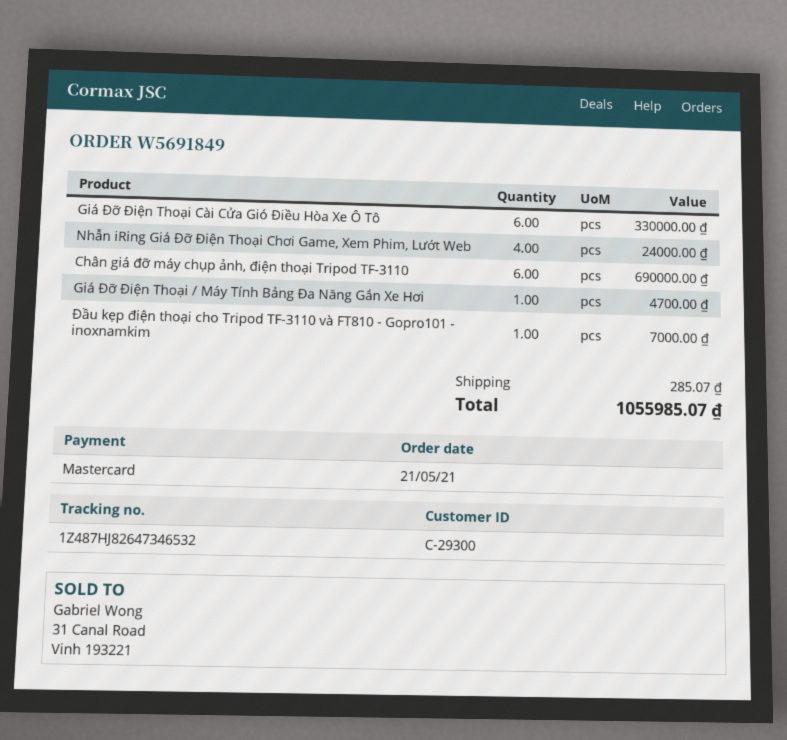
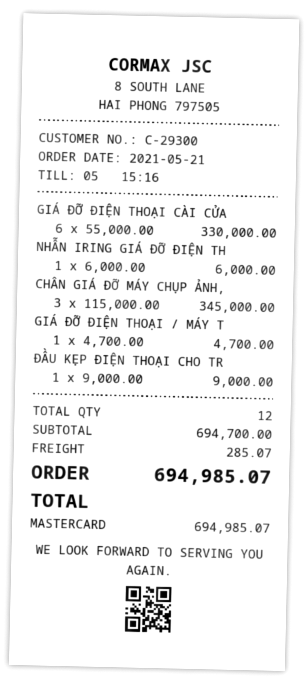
Nhẫn iRing Giá Đỡ Điện Thoại Chơi Game, Xem Phim, Lướt Web: 4 for 24000.00 -> 1 for 6000.00
Chân giá đỡ máy chụp ảnh, điện thoại Tripod TF-3110: 6 for 690000.00 -> 3 for 345000.00
Đầu kẹp điện thoại cho Tripod TF-3110 và FT810 - Gopro101 - inoxnamkim: 1 for 7000.00 -> 1 for 9000.00
total: 1055985.07 -> 694985.07

